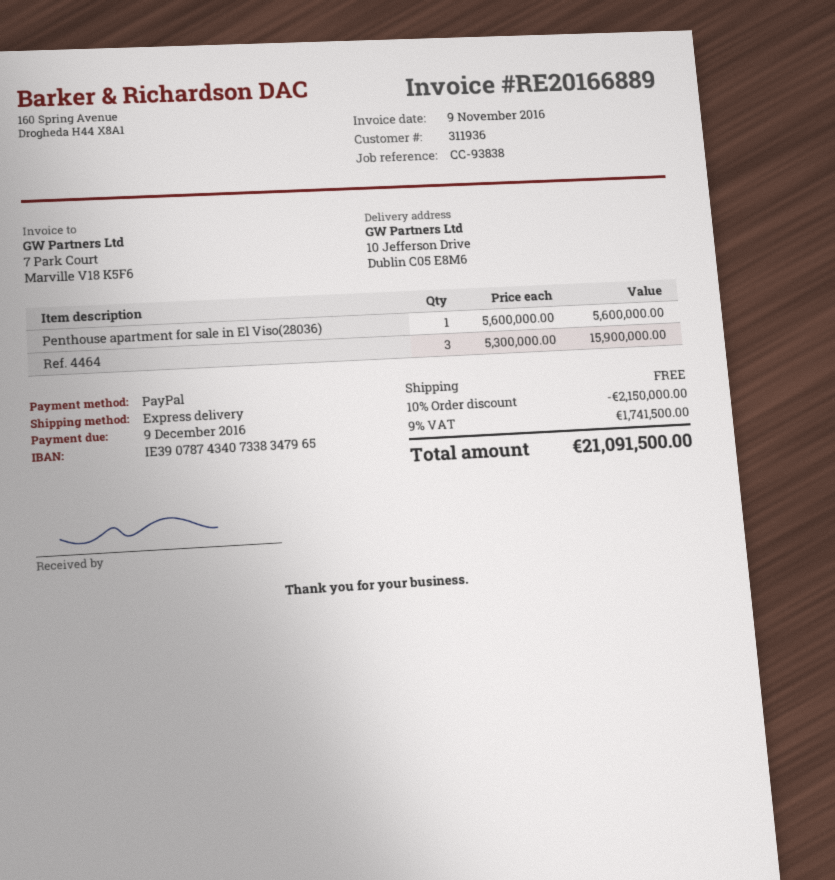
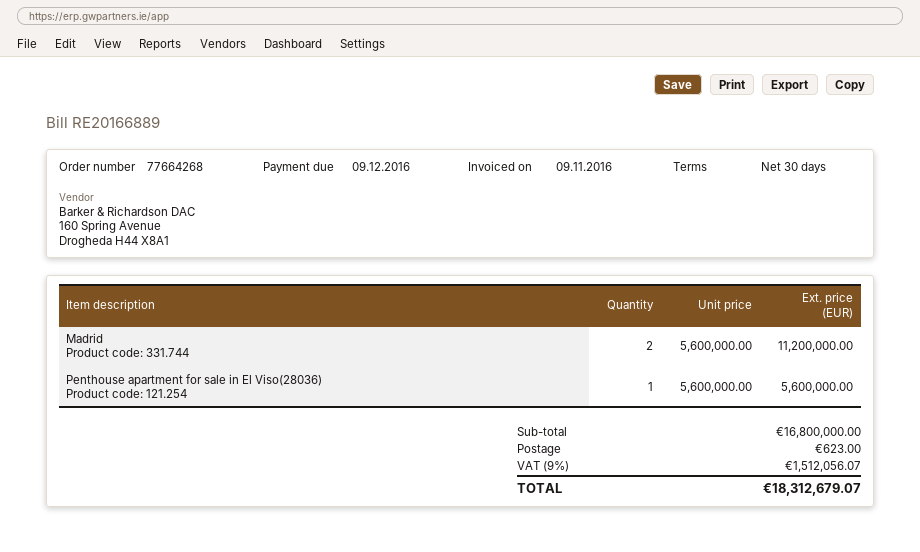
Ref. 4464: 3 x 5300000.00 = 15900000.00 -> none
Madrid: none -> 2 x 5600000.00 = 11200000.00
discount: 10% = 2150000.00 -> none
shipping: 0.00 -> 623.00
tax: 9% = 1741500.00 -> 9% = 1512056.07
total: 21091500.00 -> 18312679.07

